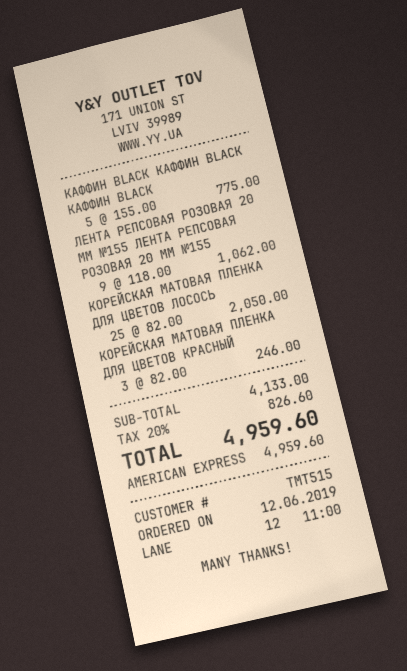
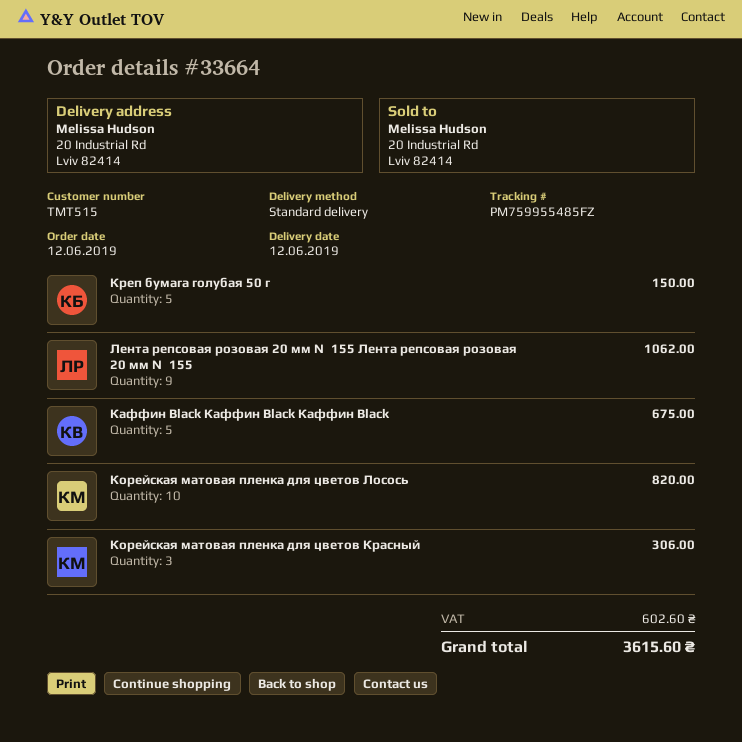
КАФФИН BLACK КАФФИН BLACK КАФФИН BLACK: 5 for 775.00 -> 5 for 675.00
КОРЕЙСКАЯ МАТОВАЯ ПЛЕНКА ДЛЯ ЦВЕТОВ ЛОСОСЬ: 25 for 2050.00 -> 10 for 820.00
КОРЕЙСКАЯ МАТОВАЯ ПЛЕНКА ДЛЯ ЦВЕТОВ КРАСНЫЙ: 3 for 246.00 -> 3 for 306.00
Креп бумага голубая 50 г: none -> 5 for 150.00
tax: 826.60 -> 602.60
total: 4959.60 -> 3615.60

